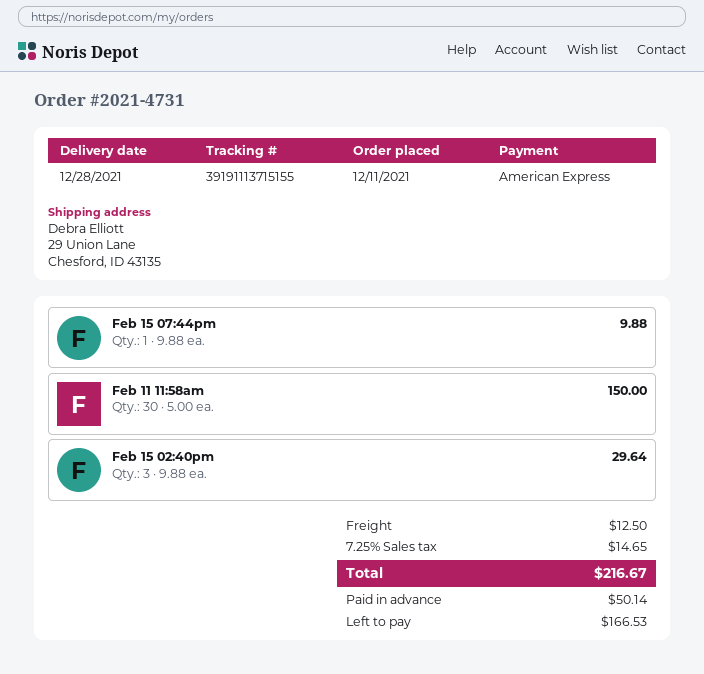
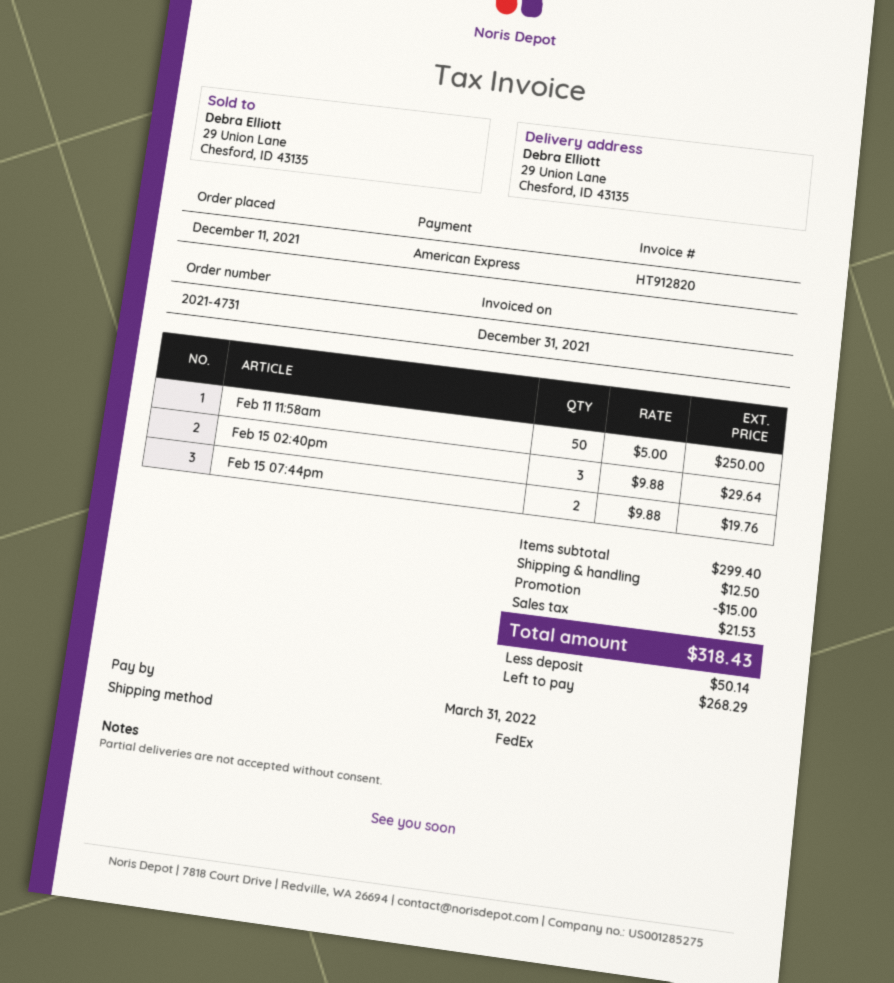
Feb 15 07:44pm: 1 x 9.88 = 9.88 -> 2 x 9.88 = 19.76
Feb 11 11:58am: 30 x 5.00 = 150.00 -> 50 x 5.00 = 250.00
discount: none -> 15.00
tax: 14.65 -> 21.53
total: 216.67 -> 318.43
balance: 166.53 -> 268.29

